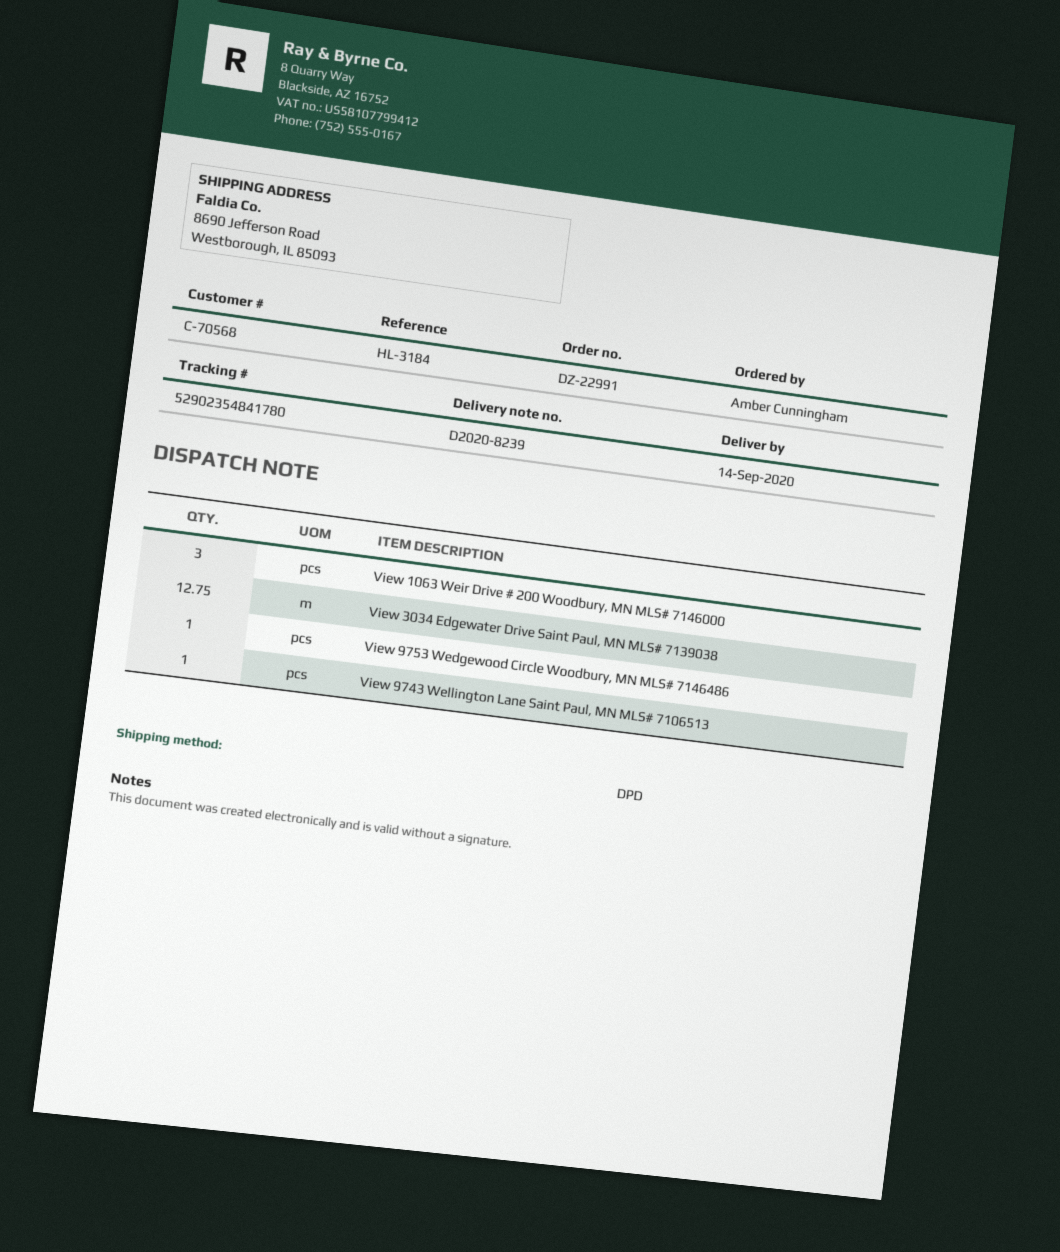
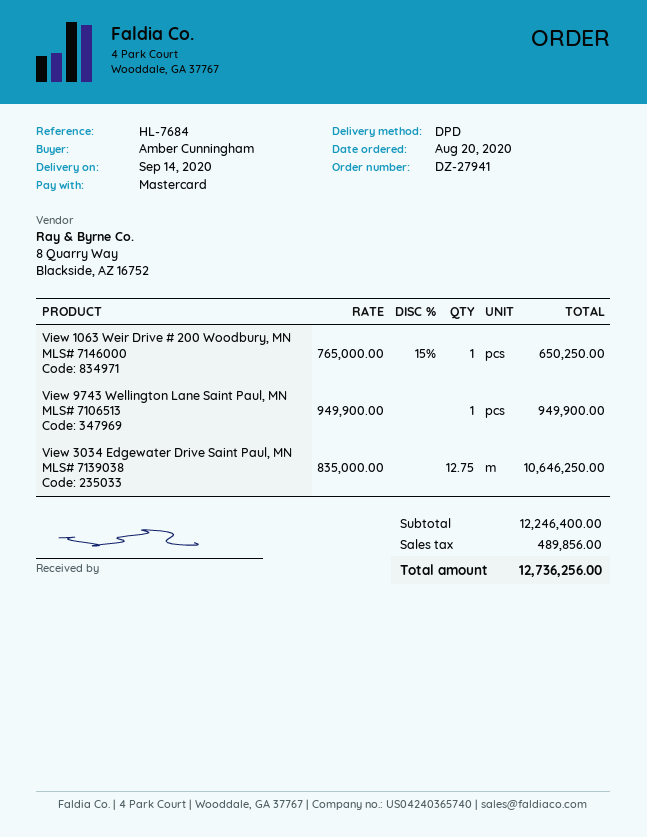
order number: DZ-22991 -> DZ-27941
reference: HL-3184 -> HL-7684
View 1063 Weir Drive # 200 Woodbury, MN MLS# 7146000: 3 -> 1
View 9753 Wedgewood Circle Woodbury, MN MLS# 7146486: 1 -> none

